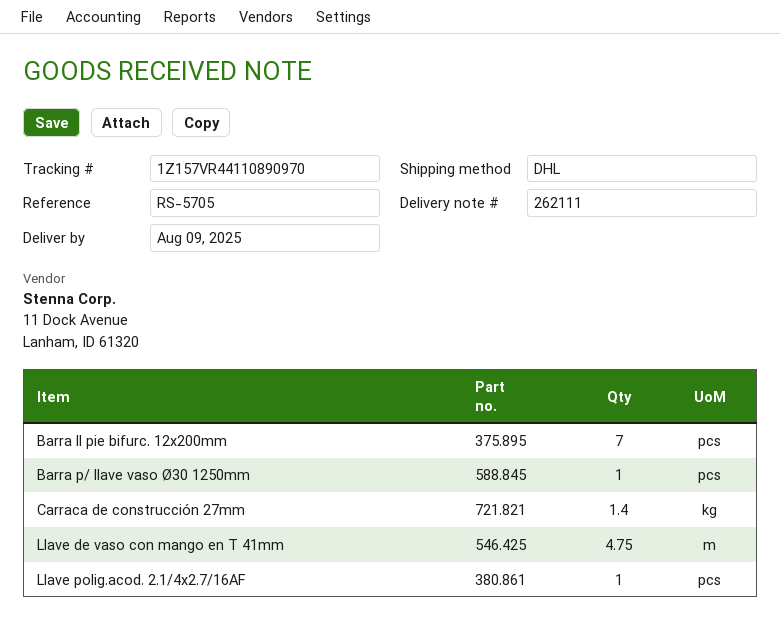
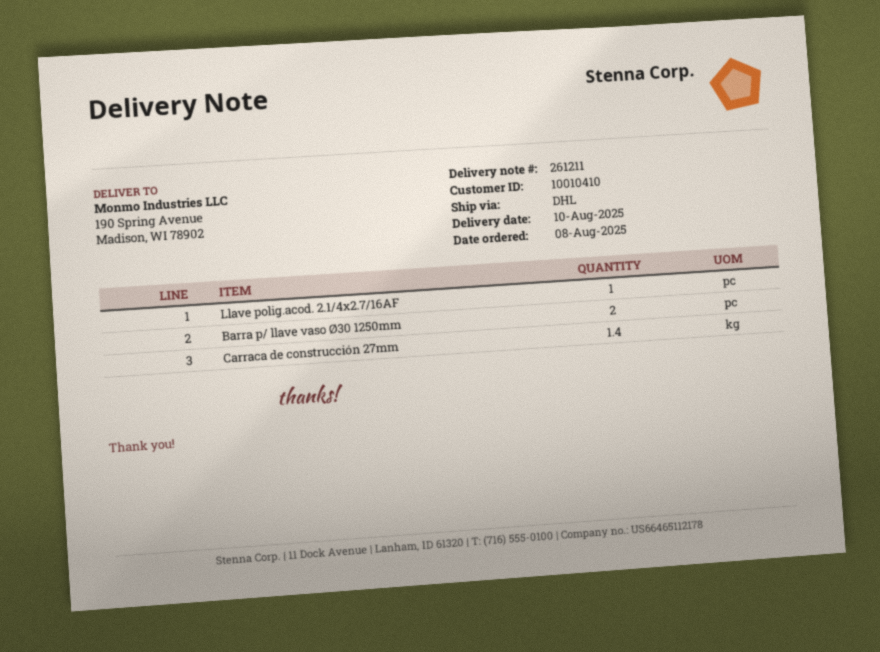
delivery note number: 262111 -> 261211
delivery date: 2025-08-09 -> 2025-08-10
Barra ll pie bifurc. 12x200mm: 7 -> none
Barra p/ llave vaso Ø30 1250mm: 1 -> 2
Llave de vaso con mango en T 41mm: 4.75 -> none

